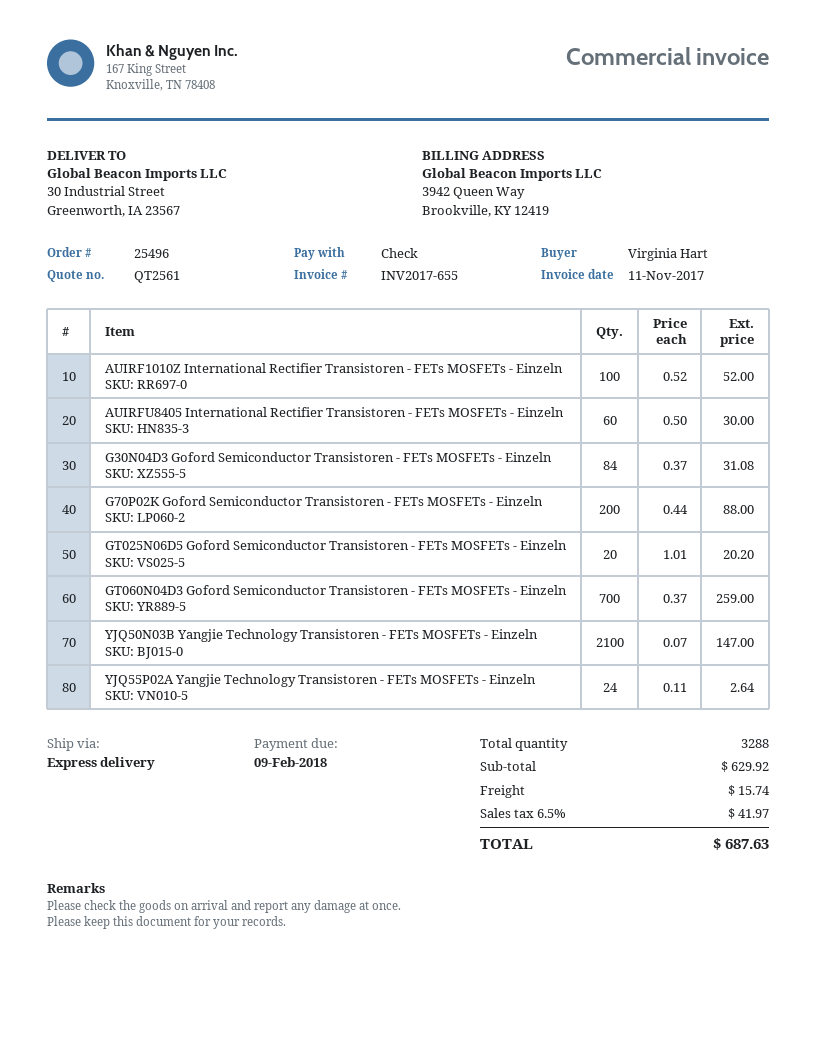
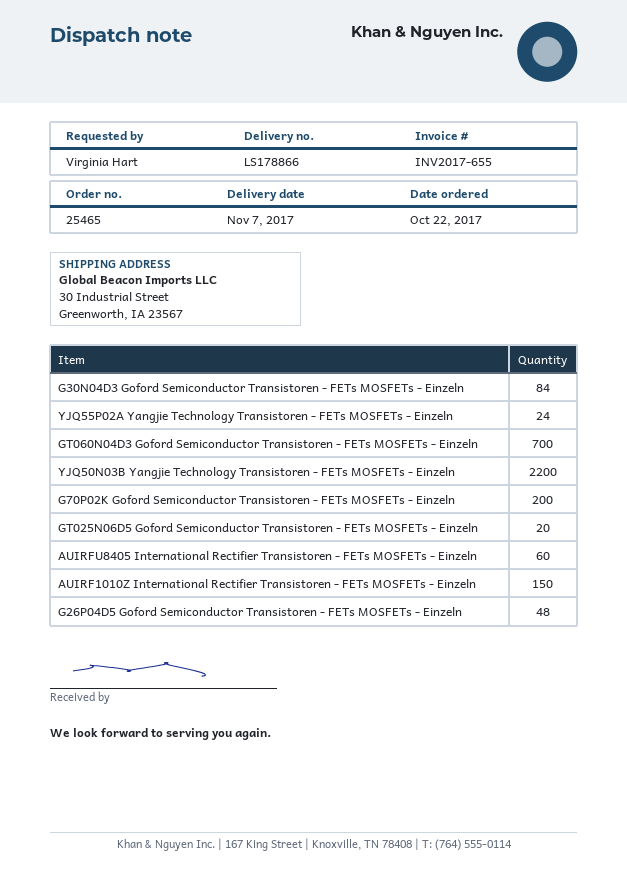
order number: 25496 -> 25465
AUIRF1010Z International Rectifier Transistoren - FETs MOSFETs - Einzeln: 100 -> 150
YJQ50N03B Yangjie Technology Transistoren - FETs MOSFETs - Einzeln: 2100 -> 2200
G26P04D5 Goford Semiconductor Transistoren - FETs MOSFETs - Einzeln: none -> 48

